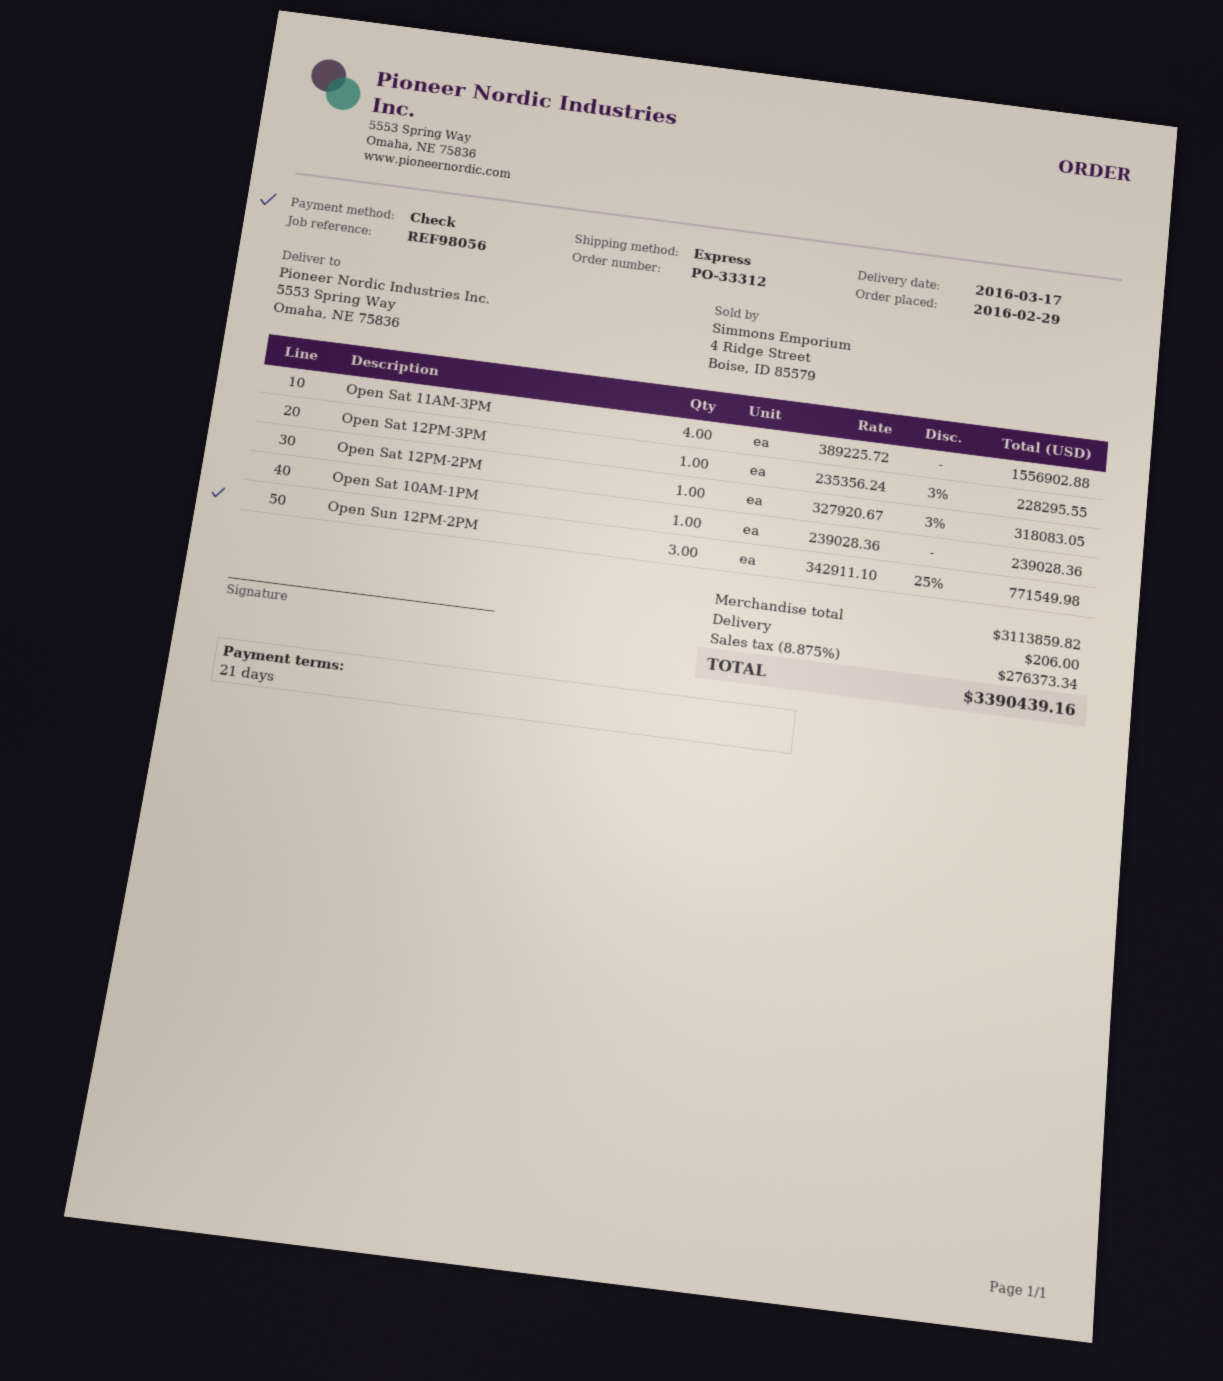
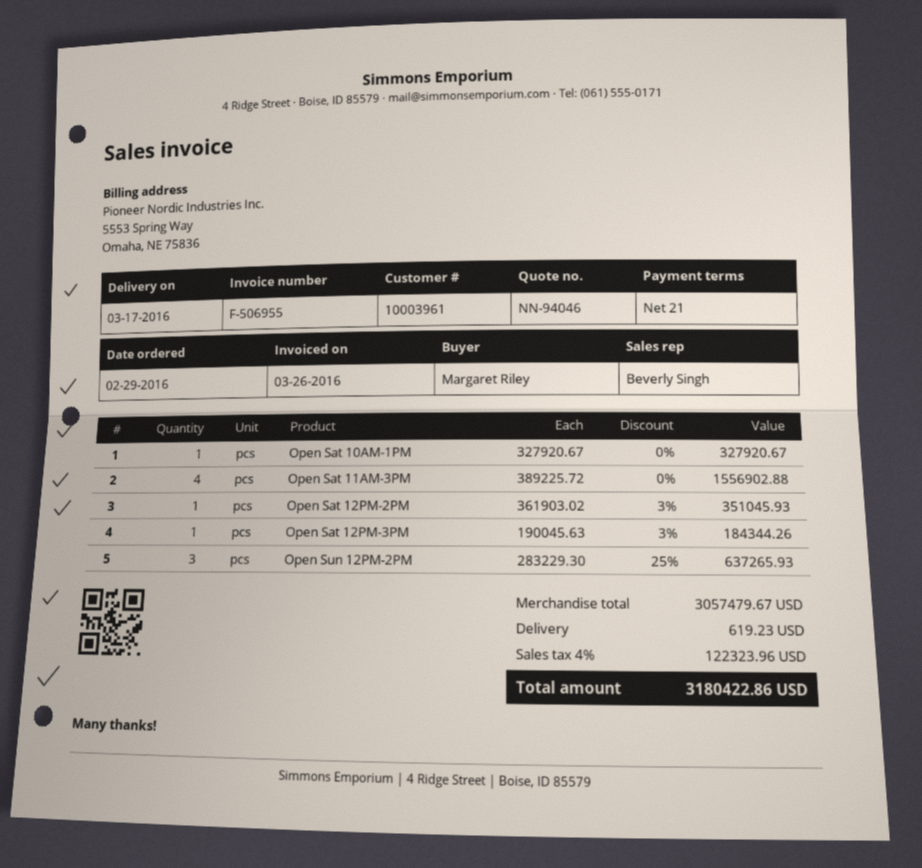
Open Sat 12PM-3PM: 1 x 235356.24 - 3% = 228295.55 -> 1 x 190045.63 - 3% = 184344.26
Open Sat 12PM-2PM: 1 x 327920.67 - 3% = 318083.05 -> 1 x 361903.02 - 3% = 351045.93
Open Sat 10AM-1PM: 1 x 239028.36 = 239028.36 -> 1 x 327920.67 = 327920.67
Open Sun 12PM-2PM: 3 x 342911.10 - 25% = 771549.98 -> 3 x 283229.30 - 25% = 637265.93
subtotal: 3113859.82 -> 3057479.67
shipping: 206.00 -> 619.23
tax: 8.875% = 276373.34 -> 4% = 122323.96
total: 3390439.16 -> 3180422.86

